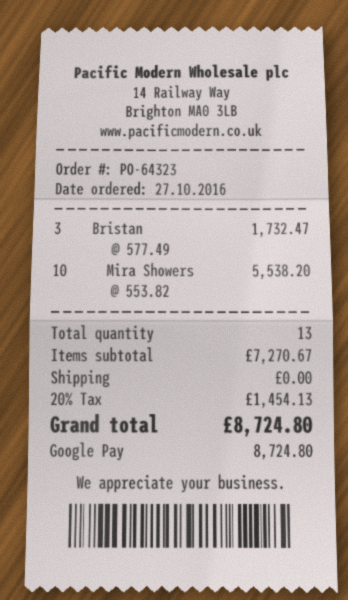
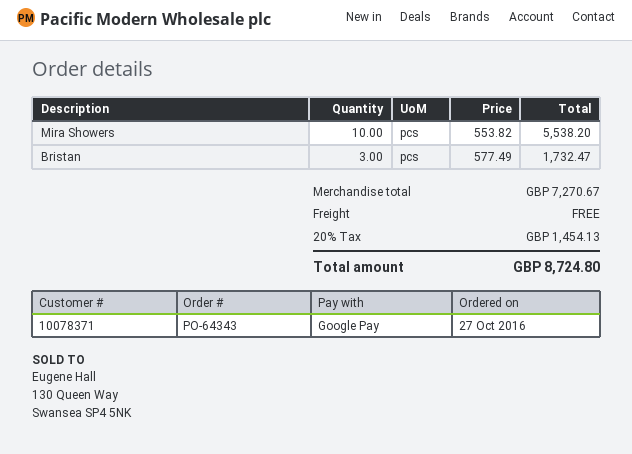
order number: PO-64323 -> PO-64343

